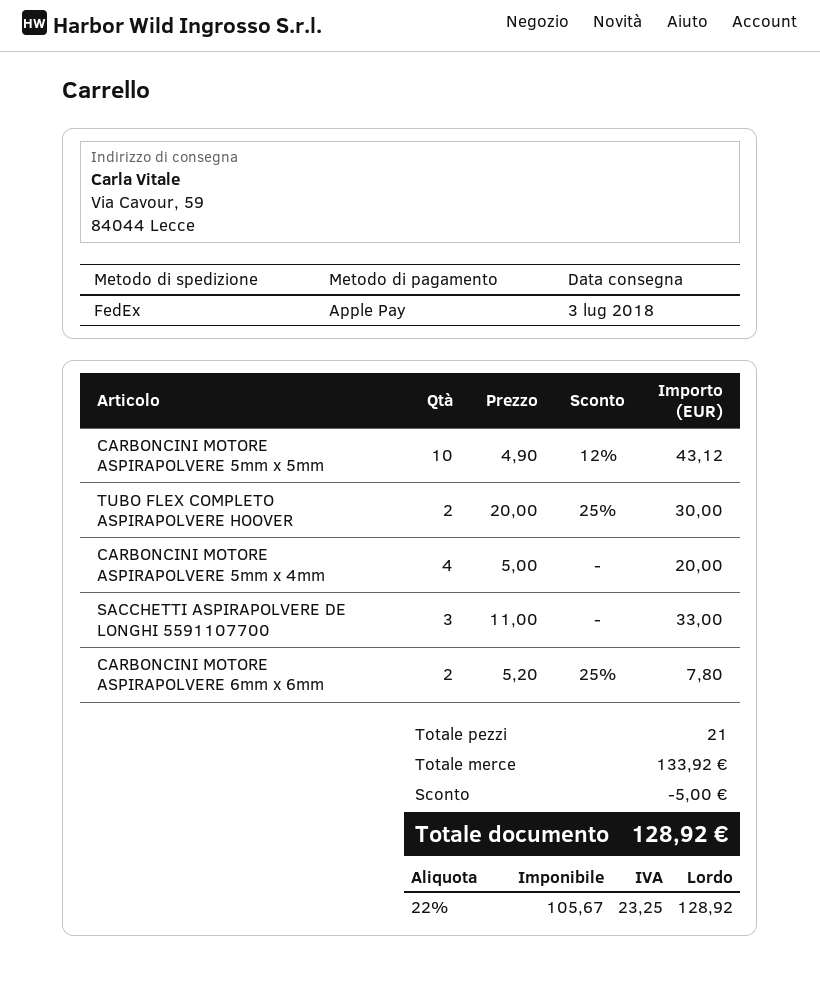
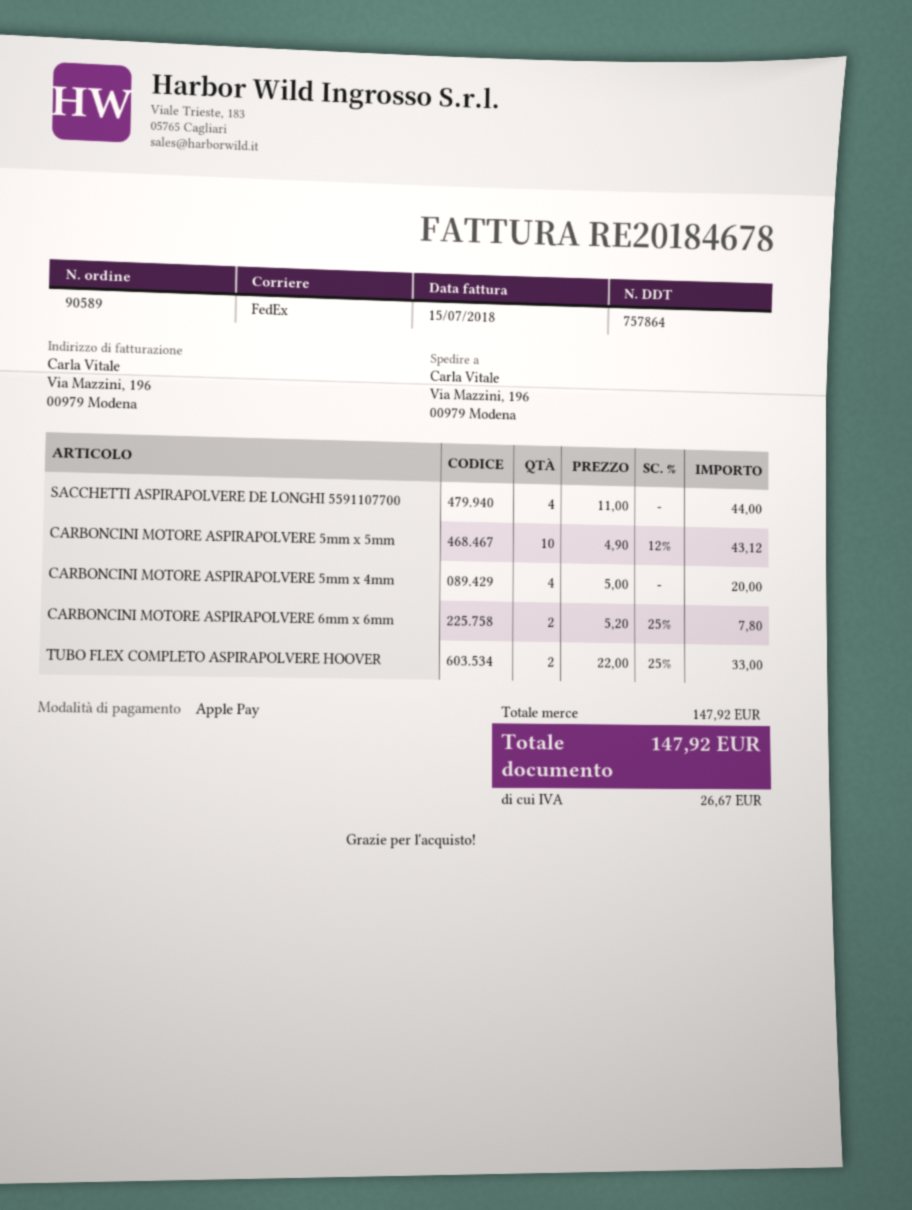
ship to: Via Cavour, 59, 84044 Lecce -> Via Mazzini, 196, 00979 Modena
TUBO FLEX COMPLETO ASPIRAPOLVERE HOOVER: 2 x 20.00 - 25% = 30.00 -> 2 x 22.00 - 25% = 33.00
SACCHETTI ASPIRAPOLVERE DE LONGHI 5591107700: 3 x 11.00 = 33.00 -> 4 x 11.00 = 44.00
subtotal: 133.92 -> 147.92
discount: 5.00 -> none
tax: 23.25 -> 26.67
total: 128.92 -> 147.92

